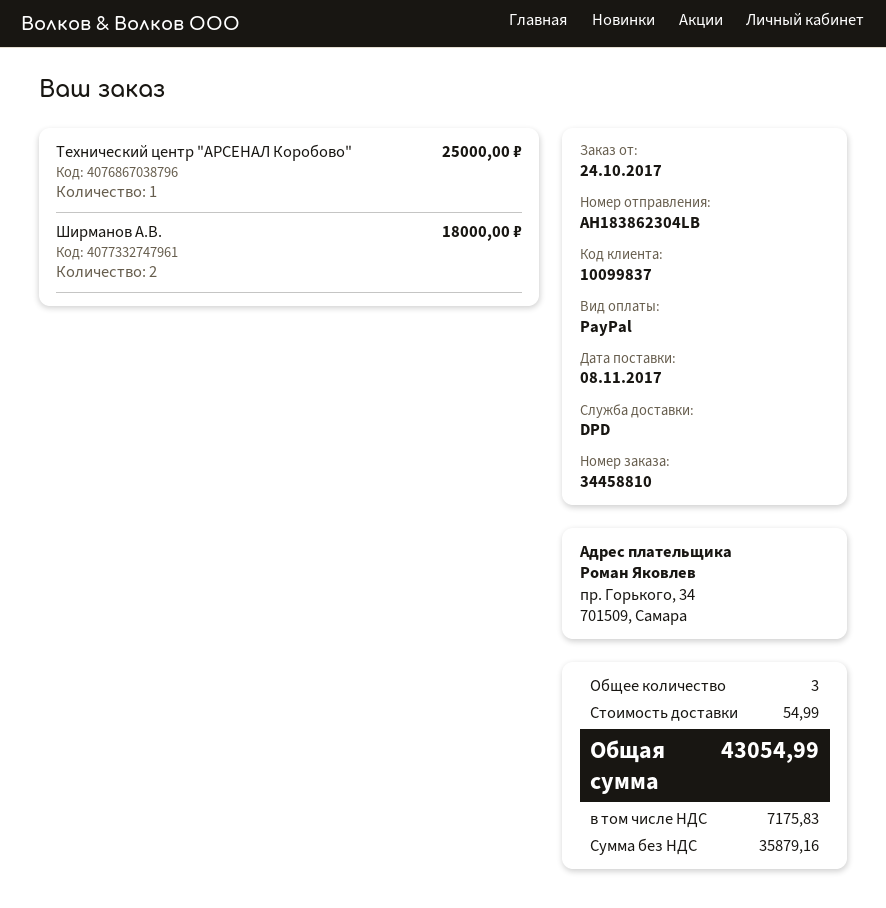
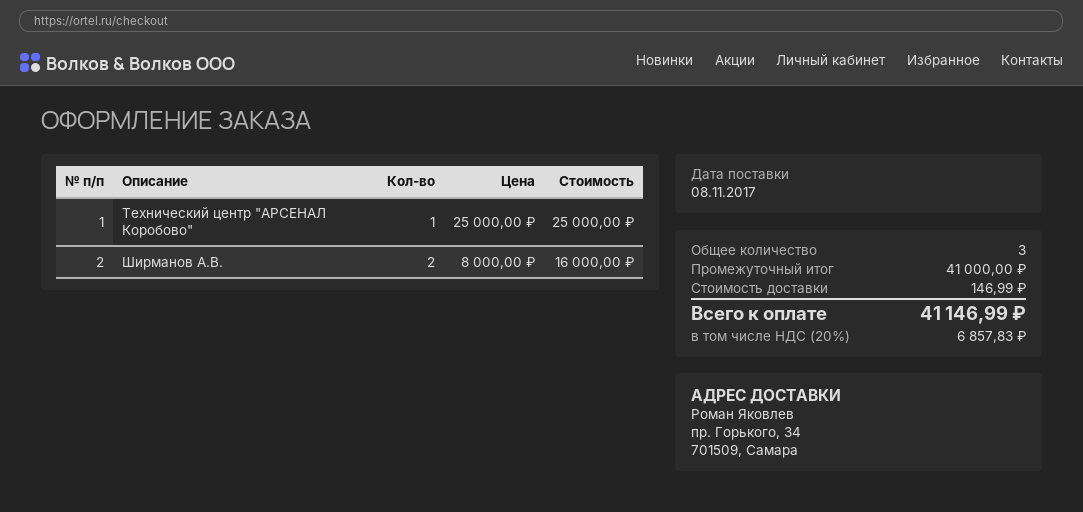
Ширманов А.В.: 2 for 18000.00 -> 2 for 16000.00
shipping: 54.99 -> 146.99
tax: 7175.83 -> 6857.83
total: 43054.99 -> 41146.99

